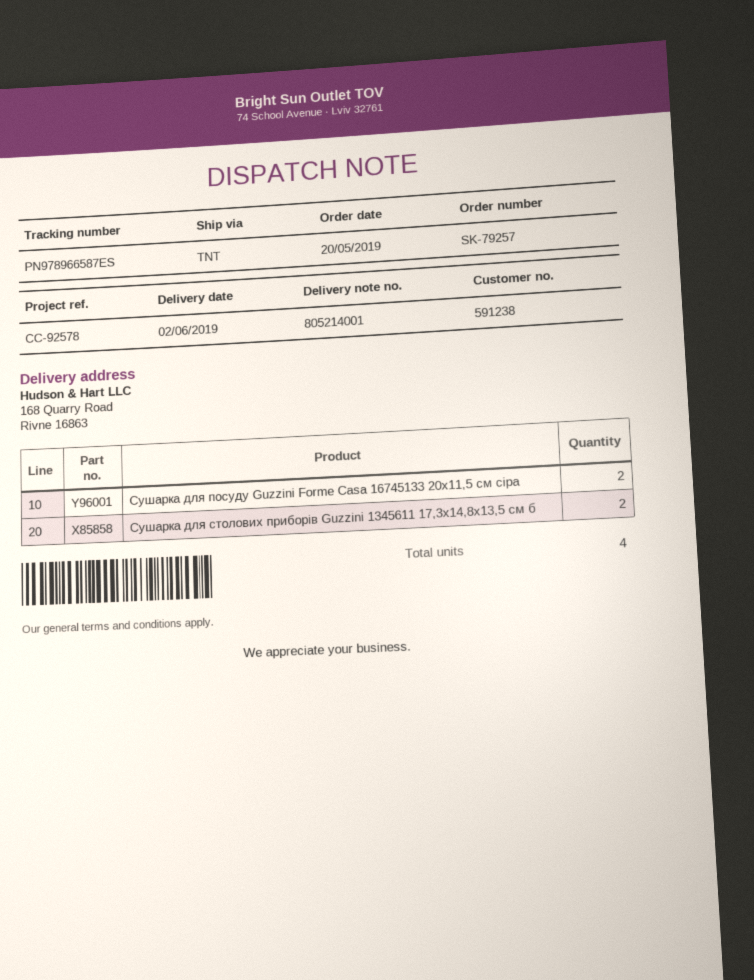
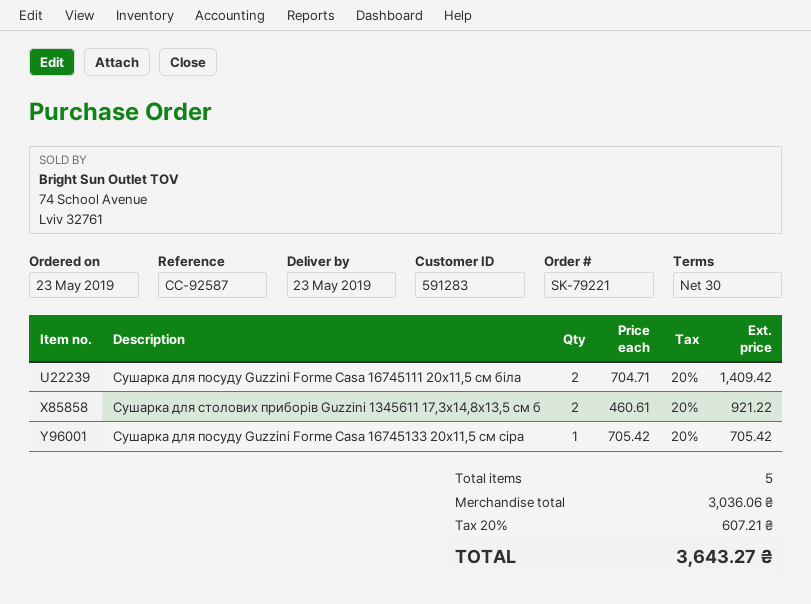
order number: SK-79257 -> SK-79221
order date: 2019-05-20 -> 2019-05-23
delivery date: 2019-06-02 -> 2019-05-23
customer number: 591238 -> 591283
reference: CC-92578 -> CC-92587
Сушарка для посуду Guzzini Forme Casa 16745133 20х11,5 см сіра: 2 -> 1
Сушарка для посуду Guzzini Forme Casa 16745111 20х11,5 см біла: none -> 2
total quantity: 4 -> 5

